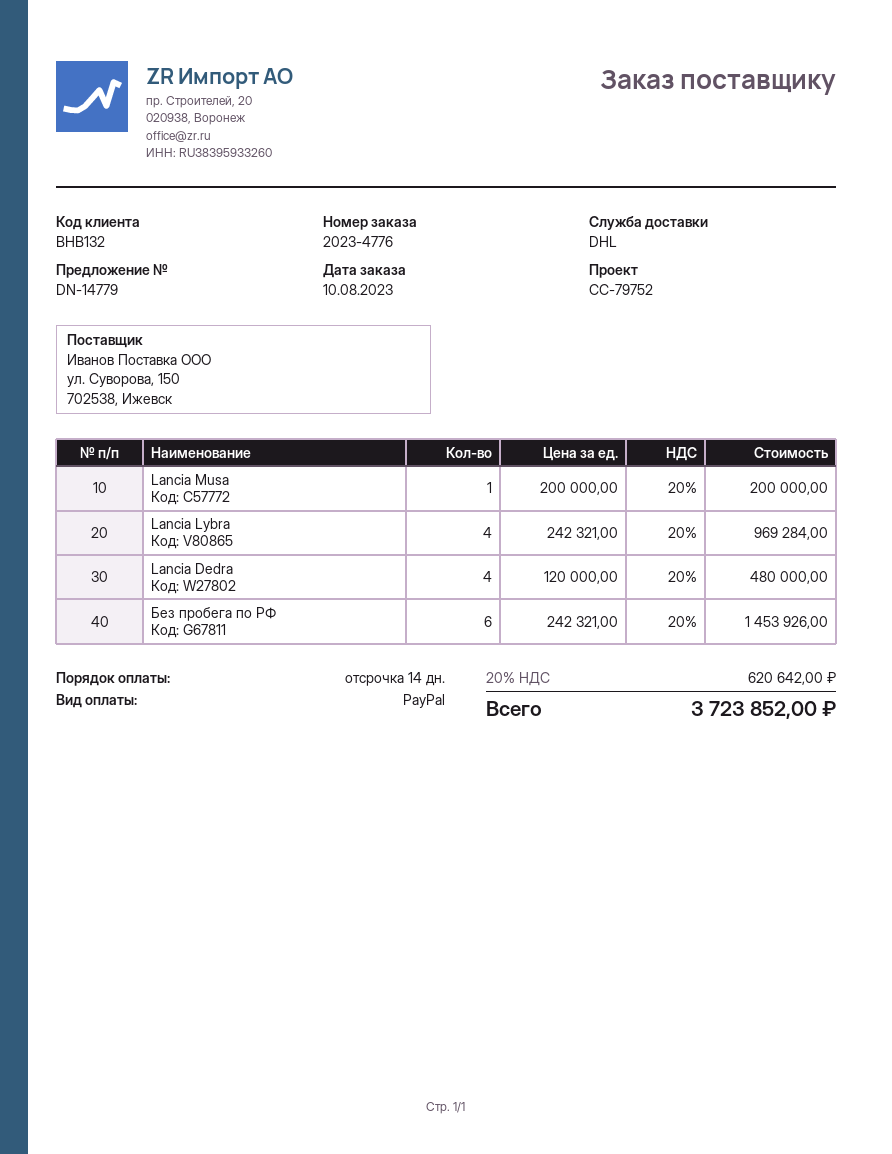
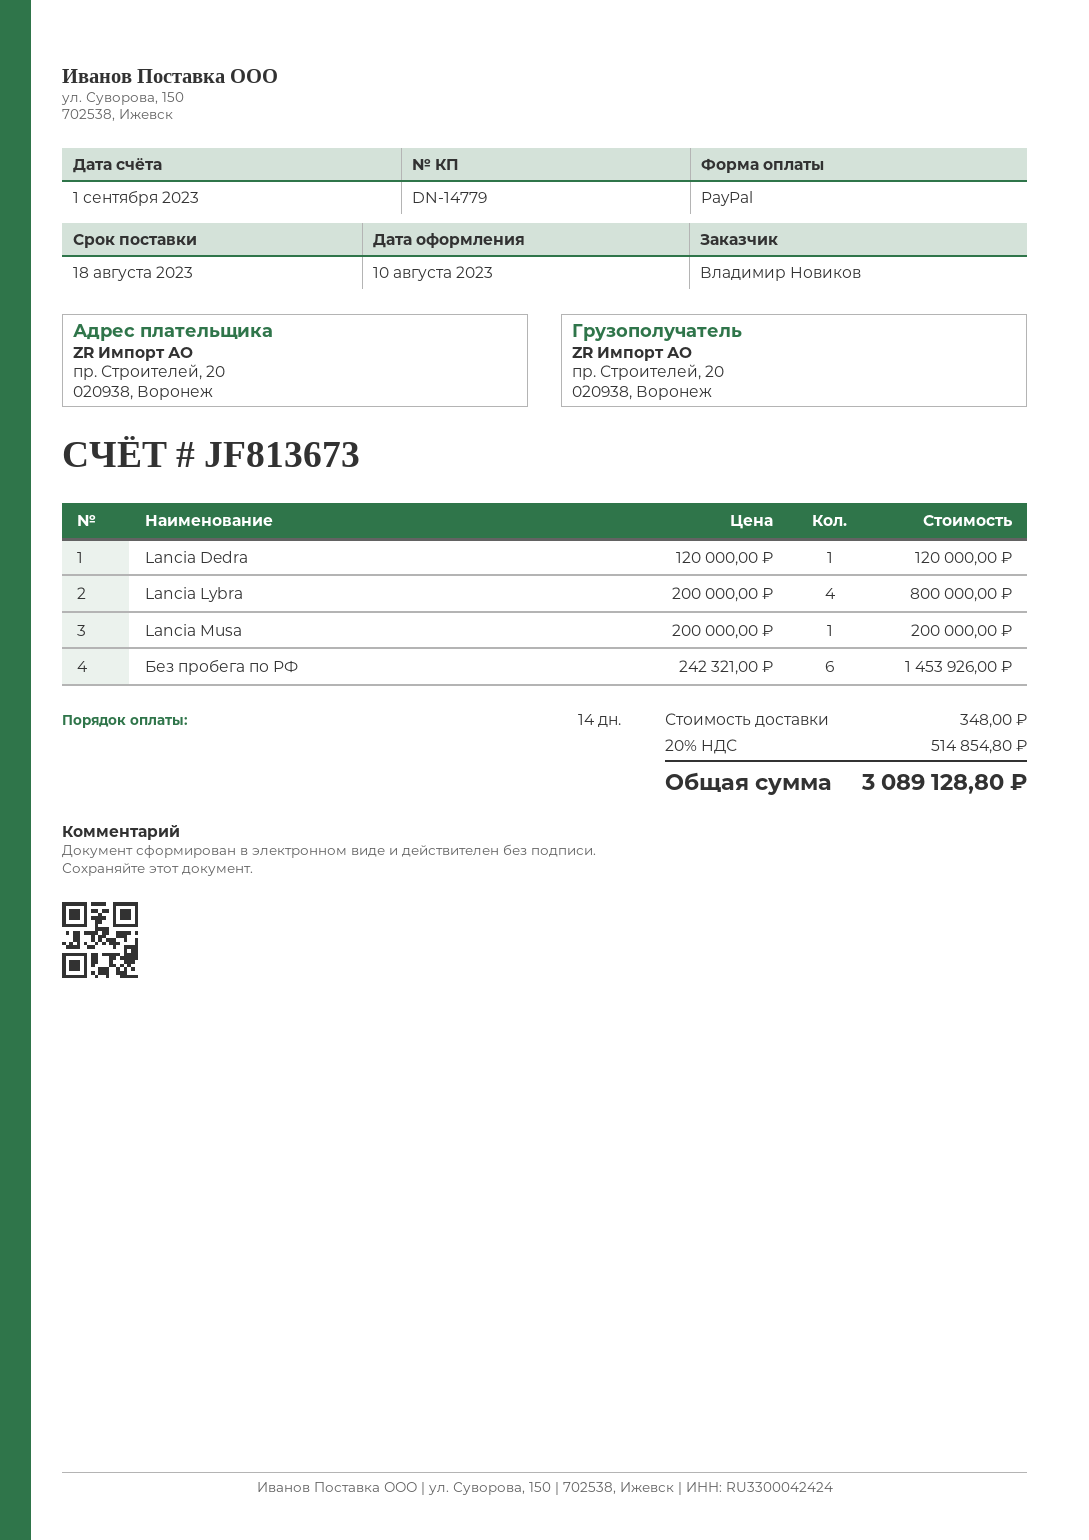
Lancia Lybra: 4 x 242321.00 = 969284.00 -> 4 x 200000.00 = 800000.00
Lancia Dedra: 4 x 120000.00 = 480000.00 -> 1 x 120000.00 = 120000.00
shipping: none -> 348.00
tax: 20% = 620642.00 -> 20% = 514854.80
total: 3723852.00 -> 3089128.80

